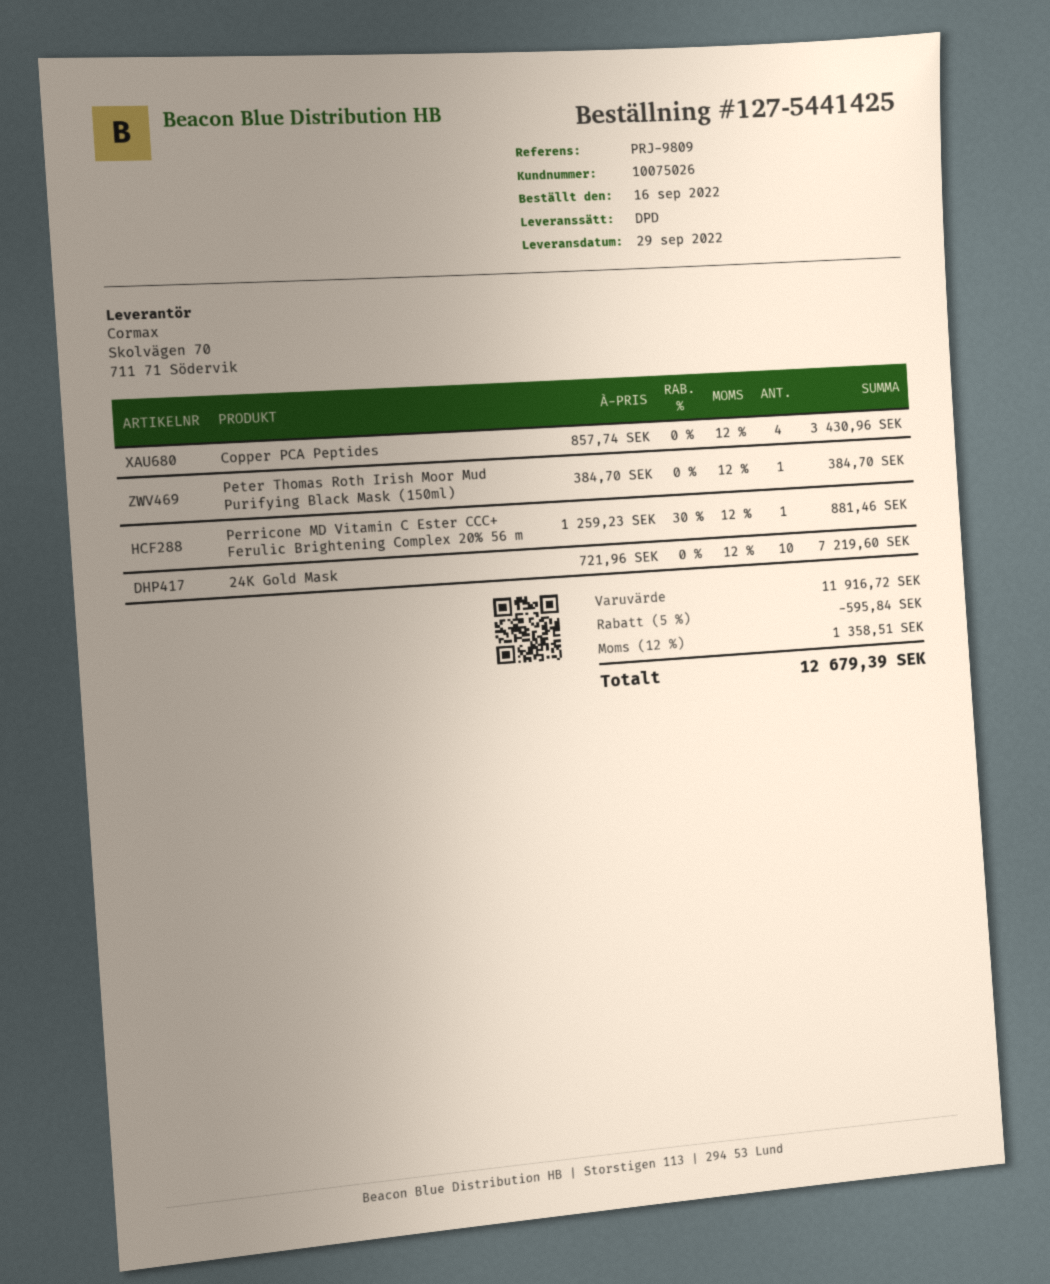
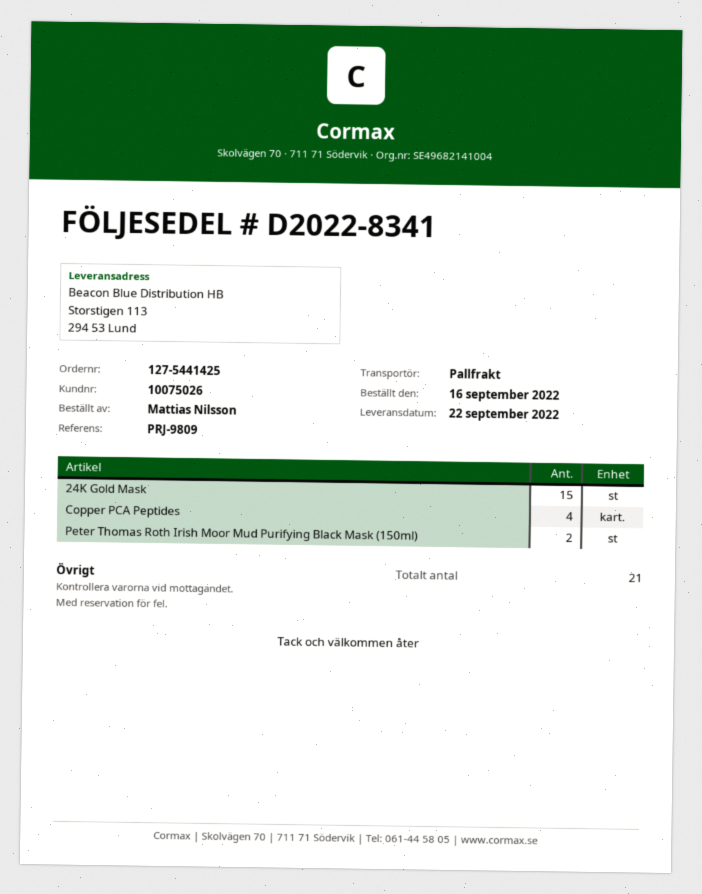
delivery date: 2022-09-29 -> 2022-09-22
shipping method: DPD -> pallet freight
Peter Thomas Roth Irish Moor Mud Purifying Black Mask (150ml): 1 -> 2
Perricone MD Vitamin C Ester CCC+ Ferulic Brightening Complex 20% 56 m: 1 -> none
24K Gold Mask: 10 -> 15

